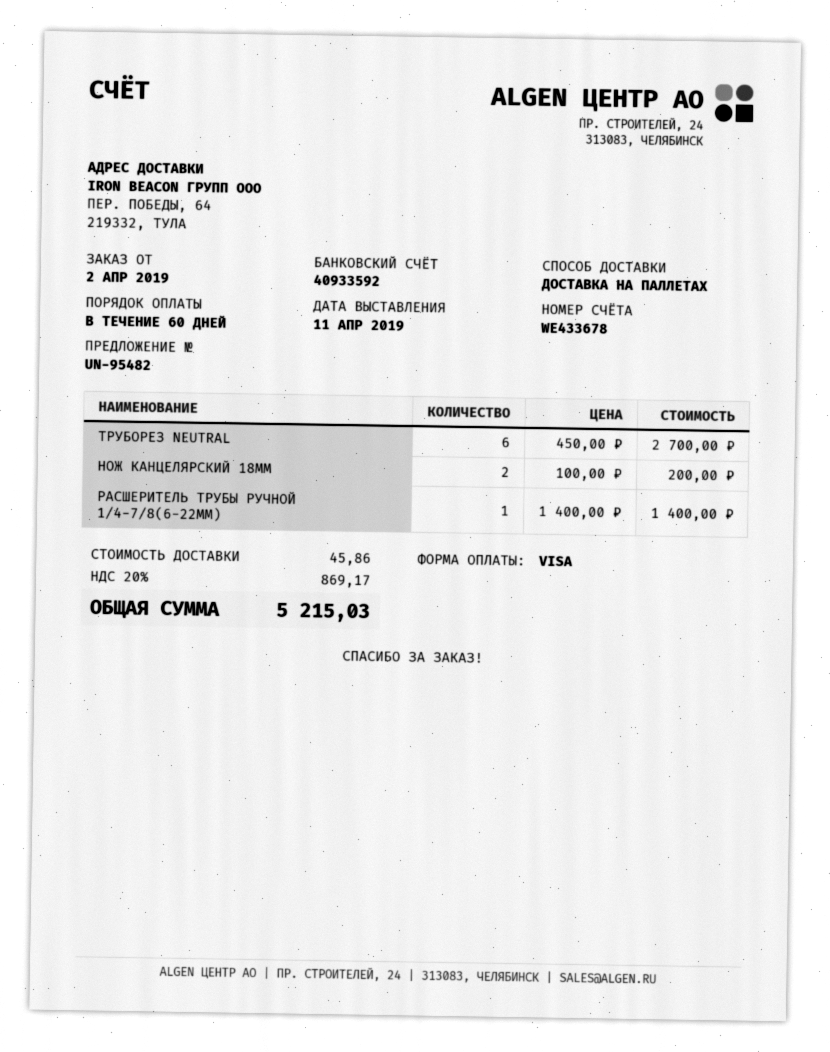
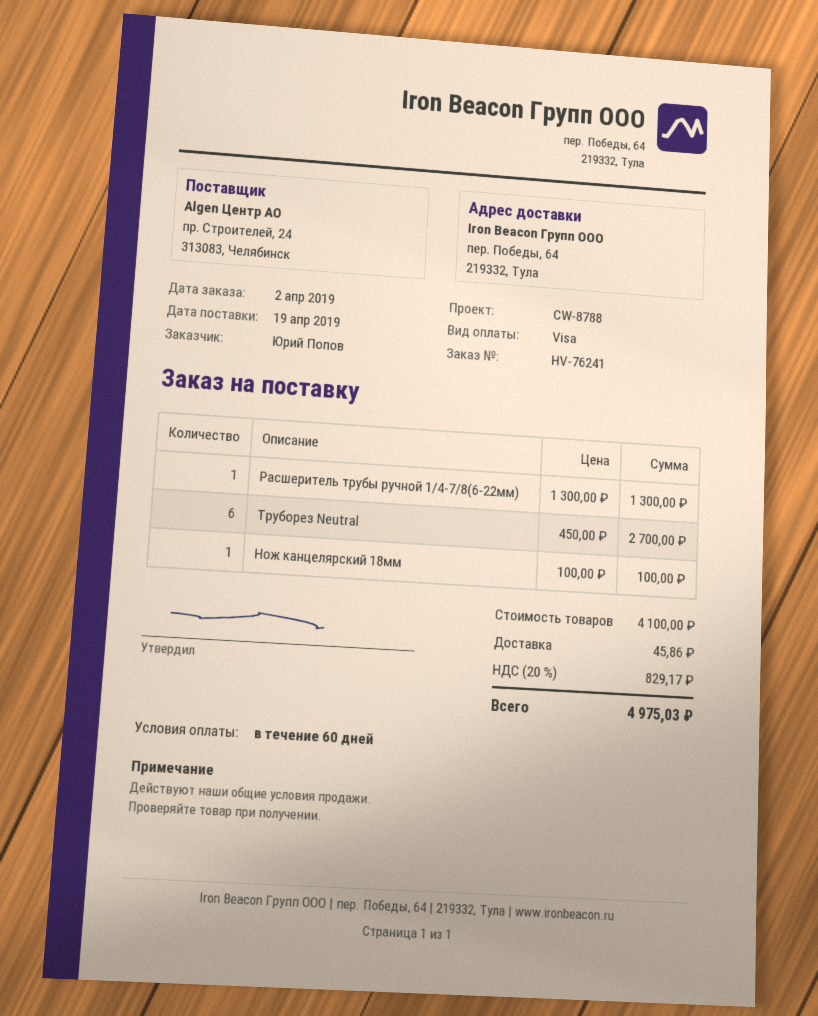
НОЖ КАНЦЕЛЯРСКИЙ 18ММ: 2 x 100.00 = 200.00 -> 1 x 100.00 = 100.00
РАСШЕРИТЕЛЬ ТРУБЫ РУЧНОЙ 1/4-7/8(6-22ММ): 1 x 1400.00 = 1400.00 -> 1 x 1300.00 = 1300.00
tax: 20% = 869.17 -> 20% = 829.17
total: 5215.03 -> 4975.03

